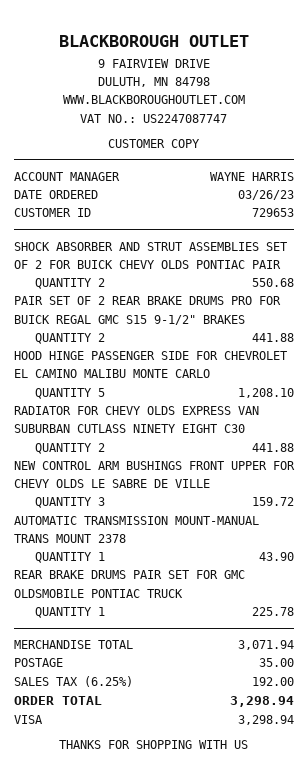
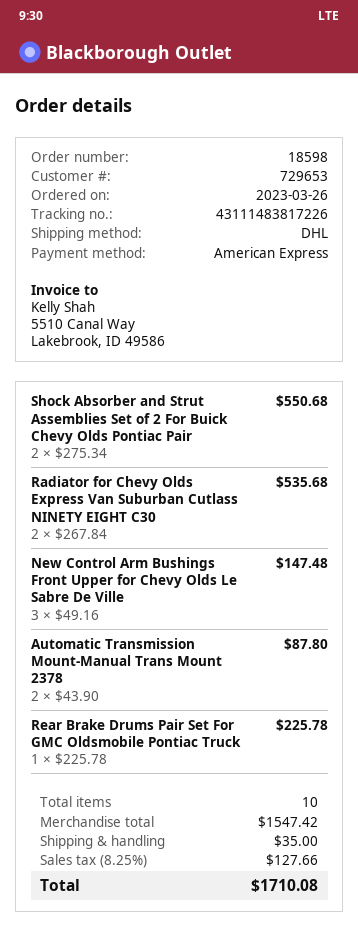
payment method: Visa -> American Express
PAIR SET OF 2 REAR BRAKE DRUMS PRO FOR BUICK REGAL GMC S15 9-1/2" BRAKES: 2 for 441.88 -> none
HOOD HINGE PASSENGER SIDE FOR CHEVROLET EL CAMINO MALIBU MONTE CARLO: 5 for 1208.10 -> none
RADIATOR FOR CHEVY OLDS EXPRESS VAN SUBURBAN CUTLASS NINETY EIGHT C30: 2 for 441.88 -> 2 for 535.68
NEW CONTROL ARM BUSHINGS FRONT UPPER FOR CHEVY OLDS LE SABRE DE VILLE: 3 for 159.72 -> 3 for 147.48
AUTOMATIC TRANSMISSION MOUNT-MANUAL TRANS MOUNT 2378: 1 for 43.90 -> 2 for 87.80
subtotal: 3071.94 -> 1547.42
tax: 6.25% = 192.00 -> 8.25% = 127.66
total: 3298.94 -> 1710.08

